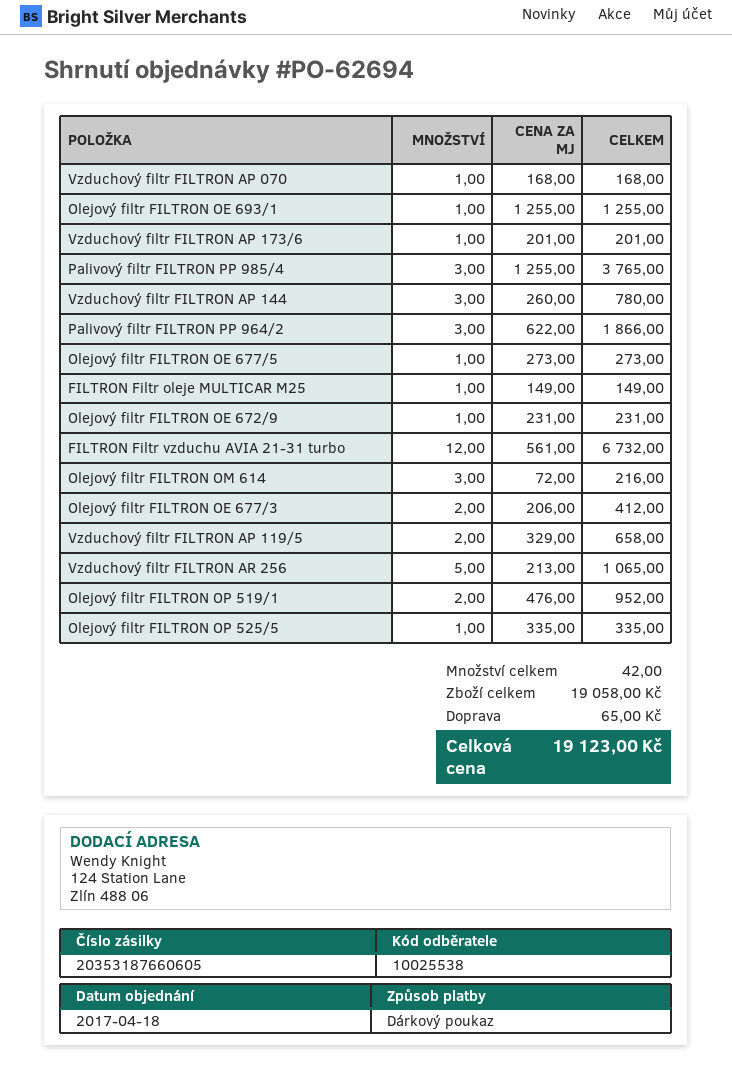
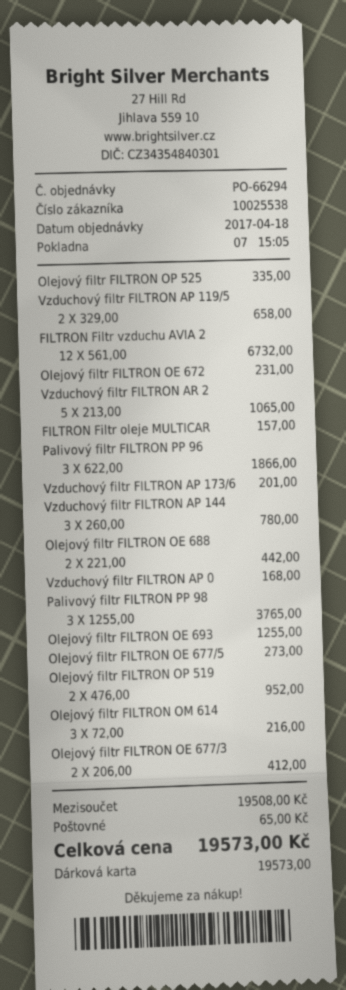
order number: PO-62694 -> PO-66294
FILTRON Filtr oleje MULTICAR M25: 1 x 149.00 = 149.00 -> 1 x 157.00 = 157.00
Olejový filtr FILTRON OE 688: none -> 2 x 221.00 = 442.00
subtotal: 19058.00 -> 19508.00
total: 19123.00 -> 19573.00

